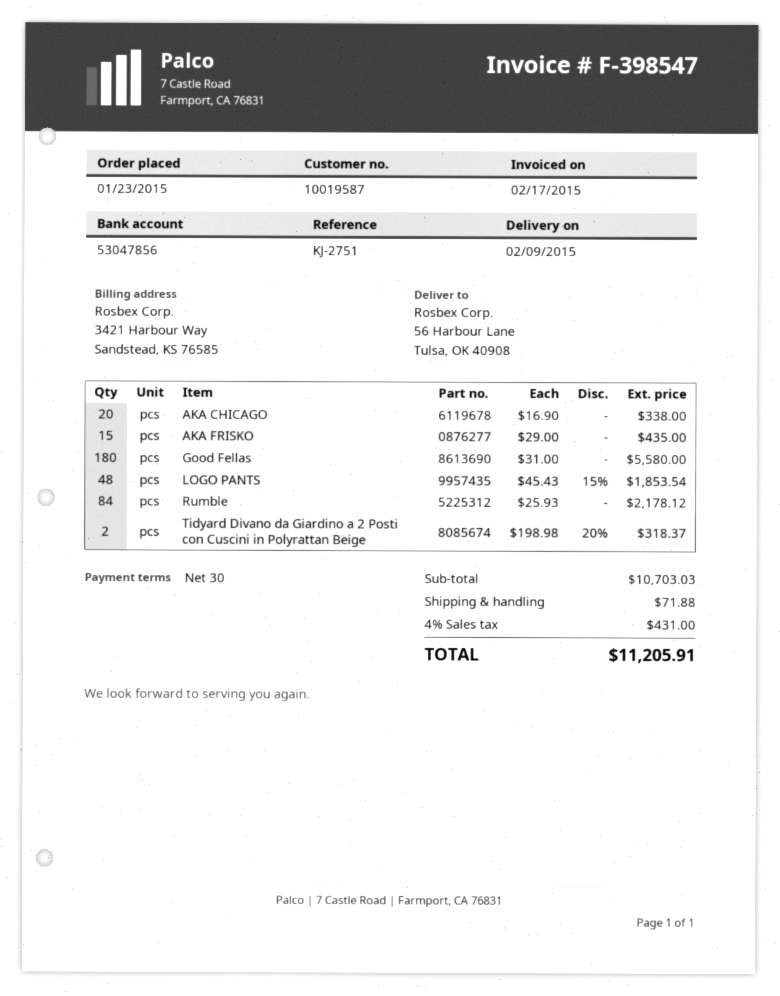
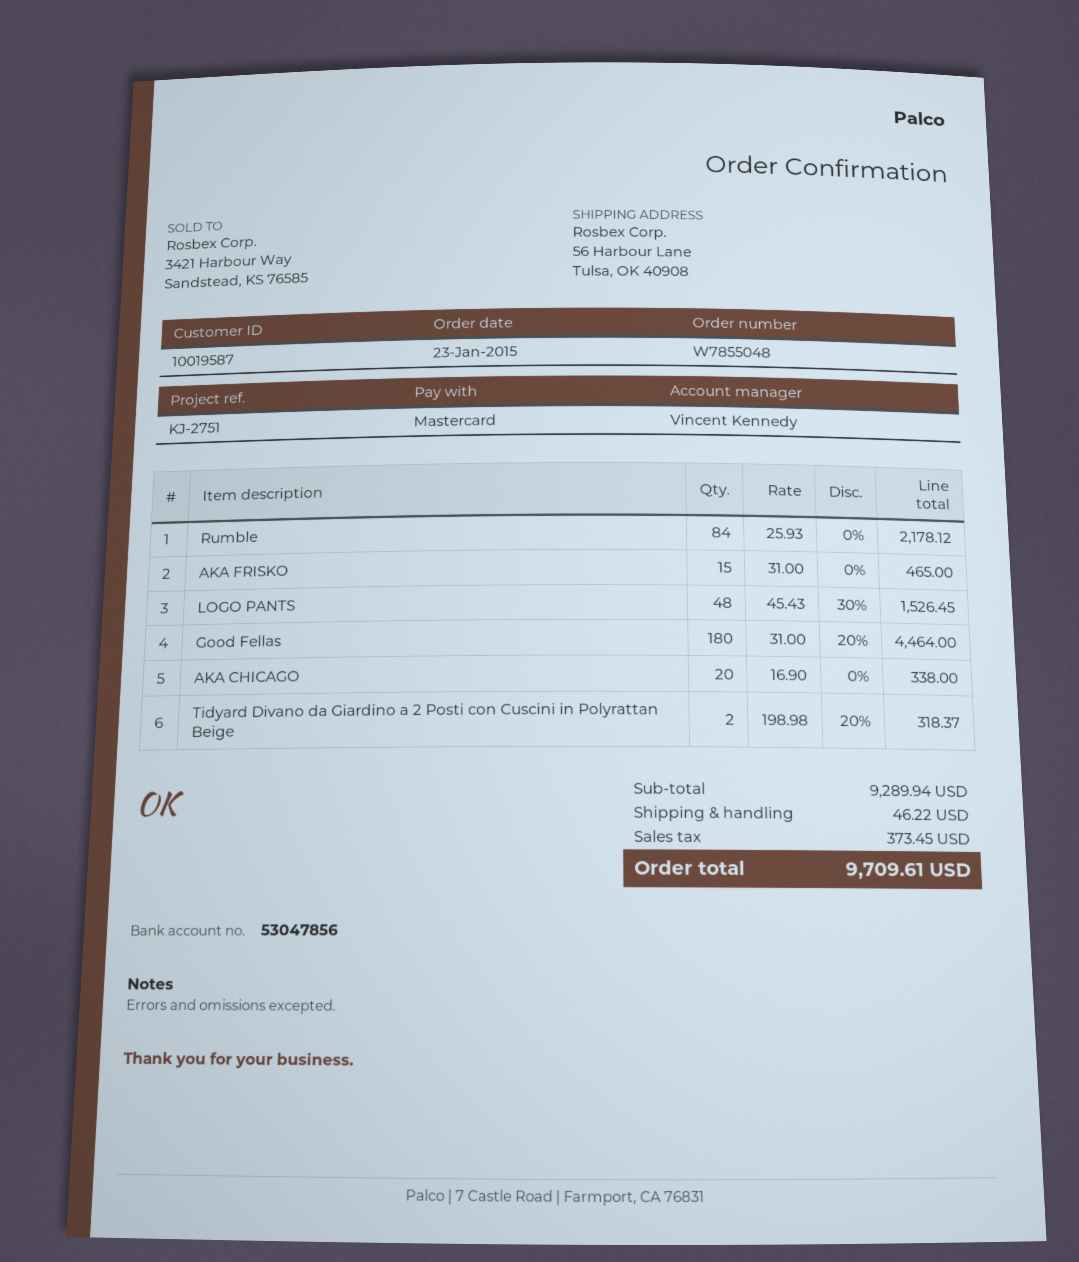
AKA FRISKO: 15 x 29.00 = 435.00 -> 15 x 31.00 = 465.00
Good Fellas: 180 x 31.00 = 5580.00 -> 180 x 31.00 - 20% = 4464.00
LOGO PANTS: 48 x 45.43 - 15% = 1853.54 -> 48 x 45.43 - 30% = 1526.45
subtotal: 10703.03 -> 9289.94
shipping: 71.88 -> 46.22
tax: 431.00 -> 373.45
total: 11205.91 -> 9709.61

